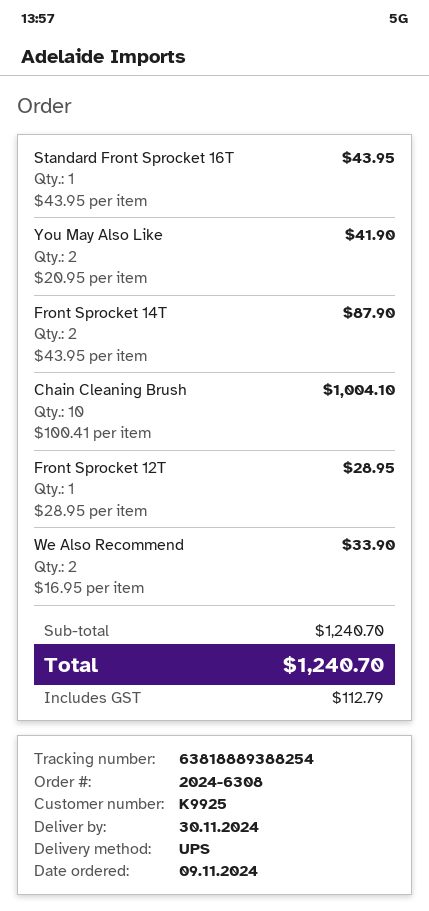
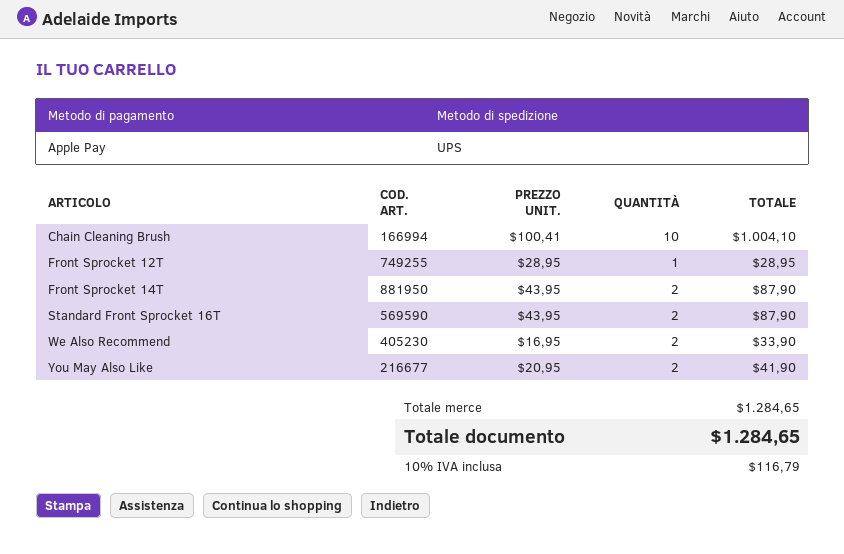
Standard Front Sprocket 16T: 1 x 43.95 = 43.95 -> 2 x 43.95 = 87.90
subtotal: 1240.70 -> 1284.65
tax: 112.79 -> 116.79
total: 1240.70 -> 1284.65

